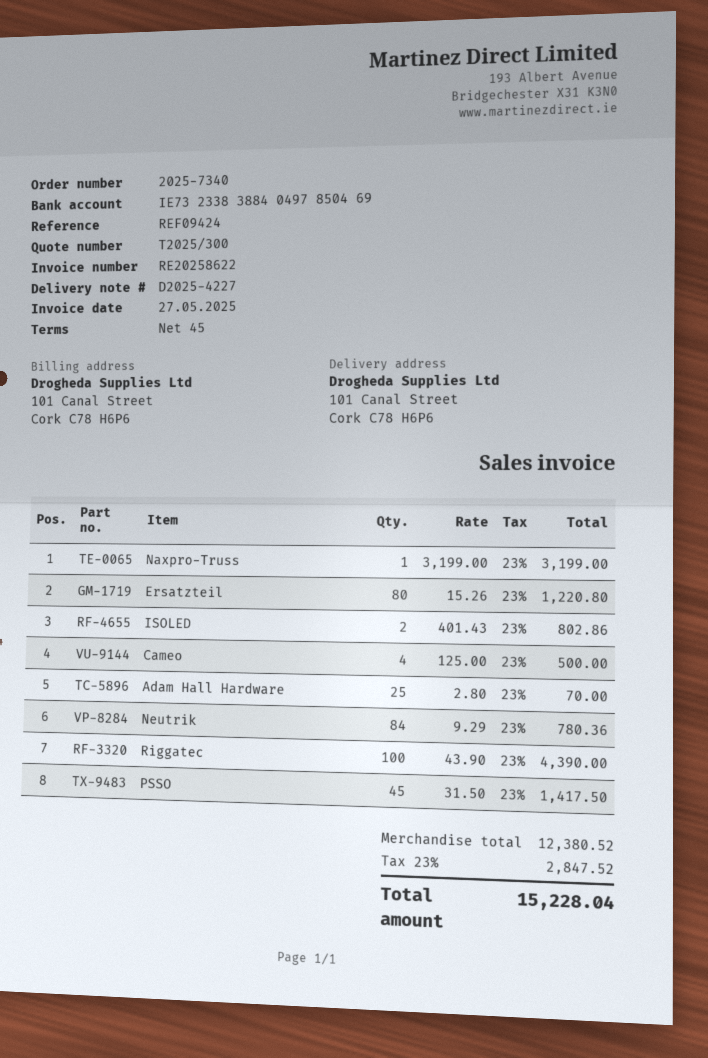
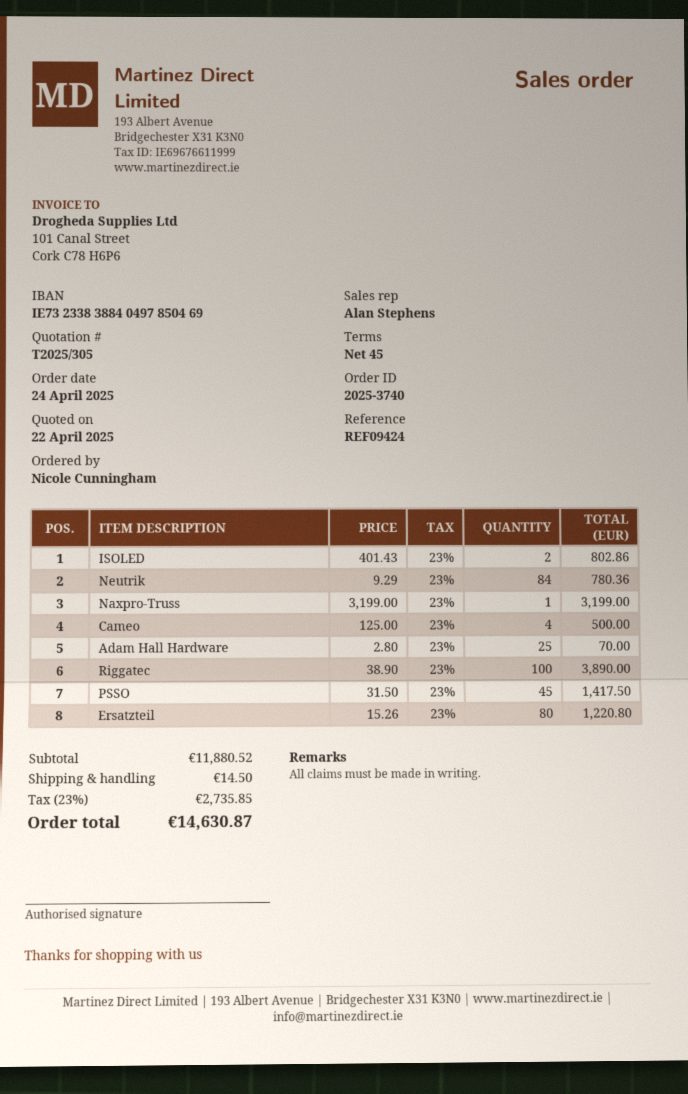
quote number: T2025/300 -> T2025/305
order number: 2025-7340 -> 2025-3740
Riggatec: 100 x 43.90 = 4390.00 -> 100 x 38.90 = 3890.00
subtotal: 12380.52 -> 11880.52
shipping: none -> 14.50
tax: 23% = 2847.52 -> 23% = 2735.85
total: 15228.04 -> 14630.87

